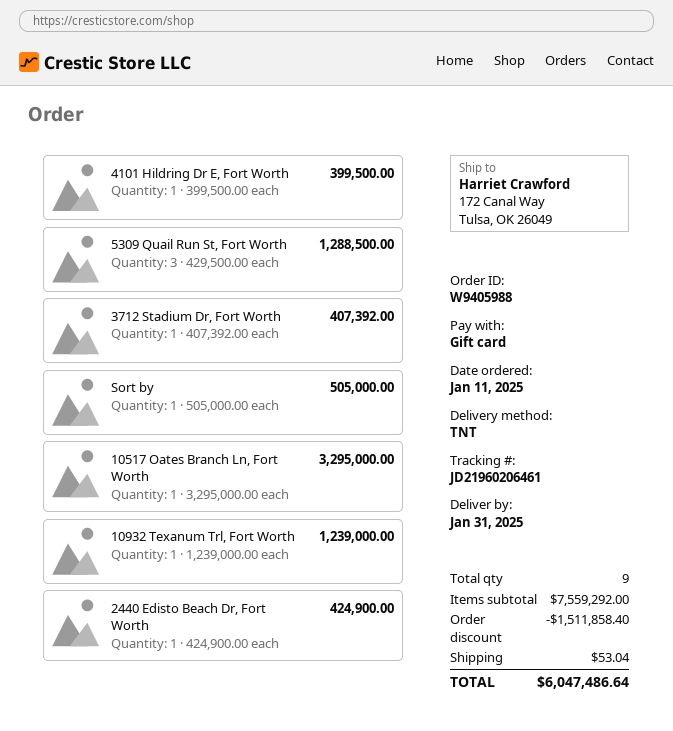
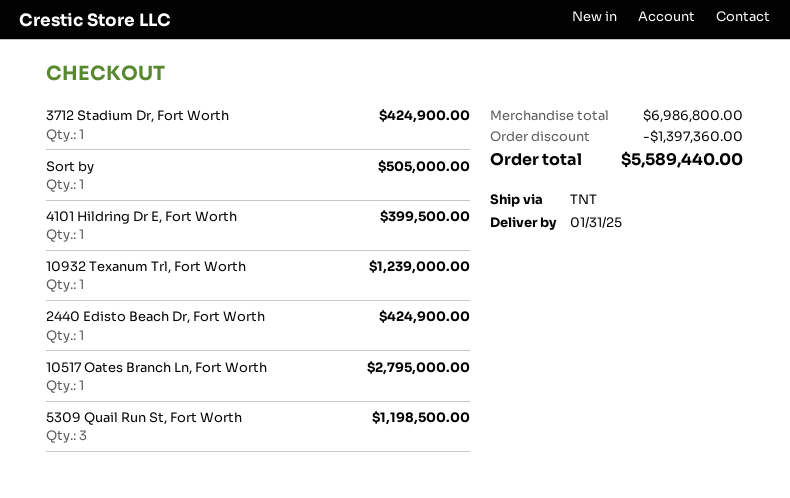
5309 Quail Run St, Fort Worth: 3 for 1288500.00 -> 3 for 1198500.00
3712 Stadium Dr, Fort Worth: 1 for 407392.00 -> 1 for 424900.00
10517 Oates Branch Ln, Fort Worth: 1 for 3295000.00 -> 1 for 2795000.00
subtotal: 7559292.00 -> 6986800.00
discount: 1511858.40 -> 1397360.00
shipping: 53.04 -> none
total: 6047486.64 -> 5589440.00

